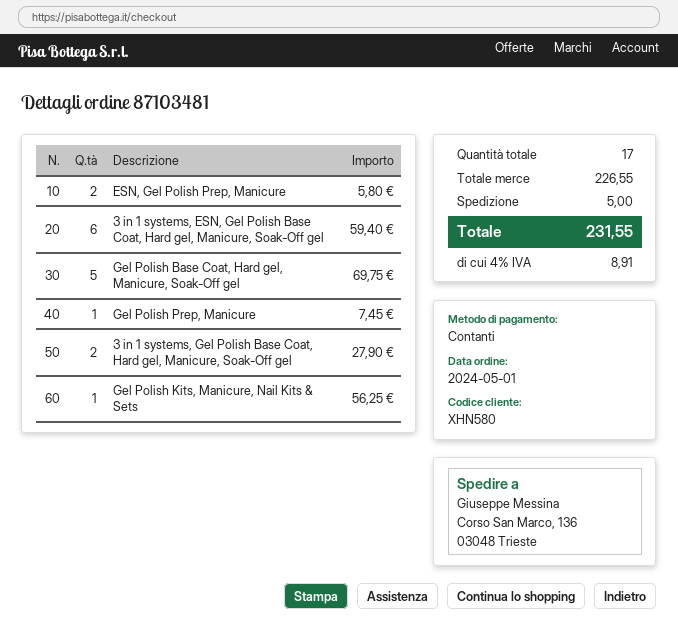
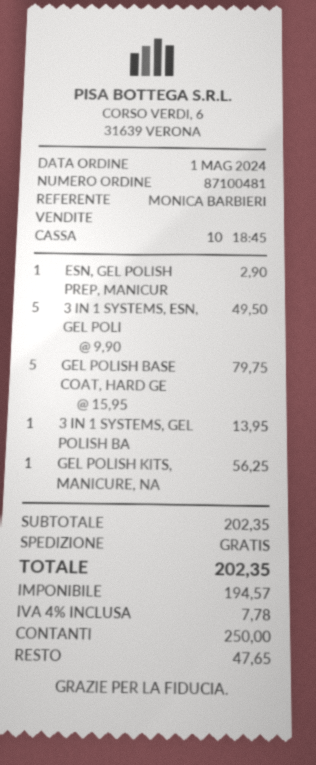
order number: 87103481 -> 87100481
ESN, Gel Polish Prep, Manicure: 2 for 5.80 -> 1 for 2.90
3 in 1 systems, ESN, Gel Polish Base Coat, Hard gel, Manicure, Soak-Off gel: 6 for 59.40 -> 5 for 49.50
Gel Polish Base Coat, Hard gel, Manicure, Soak-Off gel: 5 for 69.75 -> 5 for 79.75
Gel Polish Prep, Manicure: 1 for 7.45 -> none
3 in 1 systems, Gel Polish Base Coat, Hard gel, Manicure, Soak-Off gel: 2 for 27.90 -> 1 for 13.95
subtotal: 226.55 -> 202.35
shipping: 5.00 -> 0.00
tax: 4% = 8.91 -> 4% = 7.78
total: 231.55 -> 202.35

